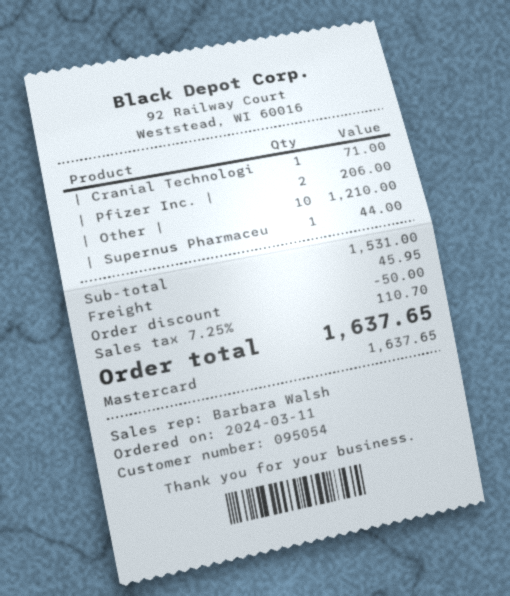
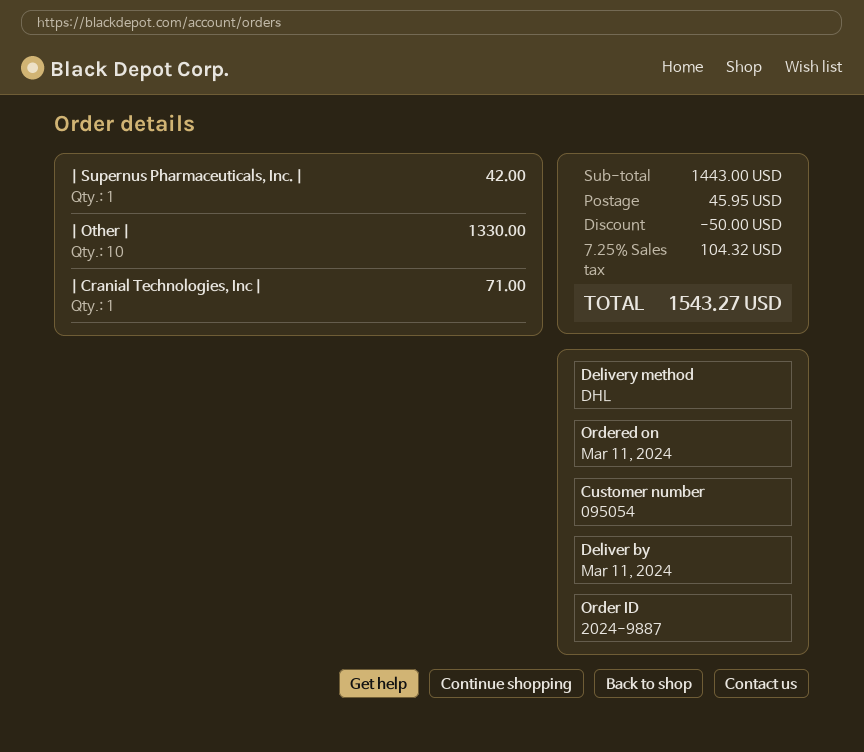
| Pfizer Inc. |: 2 for 206.00 -> none
| Other |: 10 for 1210.00 -> 10 for 1330.00
| Supernus Pharmaceu: 1 for 44.00 -> 1 for 42.00
subtotal: 1531.00 -> 1443.00
tax: 7.25% = 110.70 -> 7.25% = 104.32
total: 1637.65 -> 1543.27

